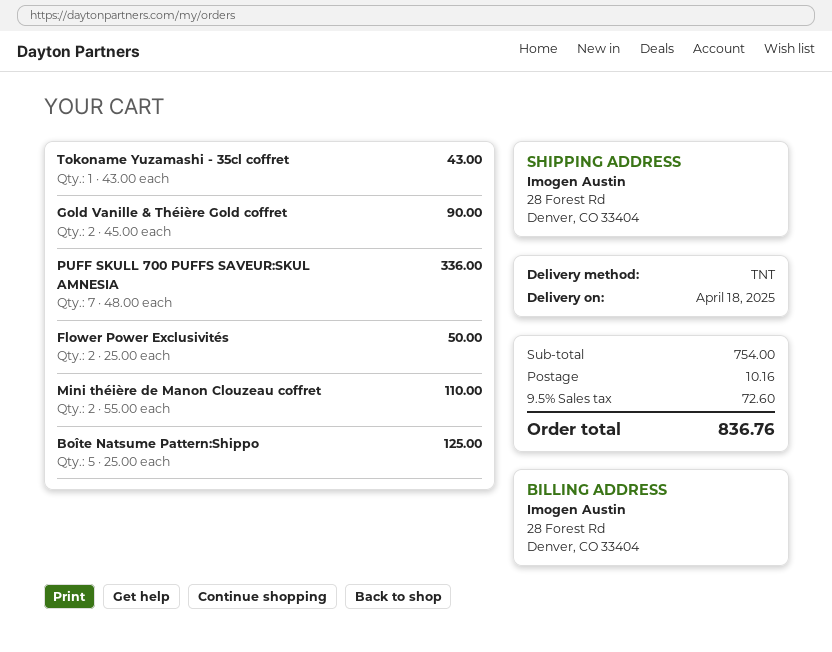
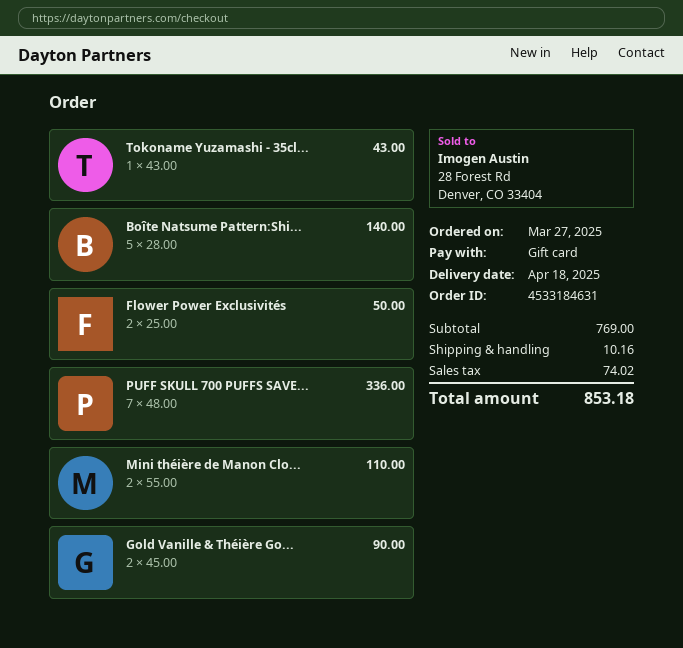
Boîte Natsume Pattern:Shippo: 5 x 25.00 = 125.00 -> 5 x 28.00 = 140.00
subtotal: 754.00 -> 769.00
tax: 72.60 -> 74.02
total: 836.76 -> 853.18

